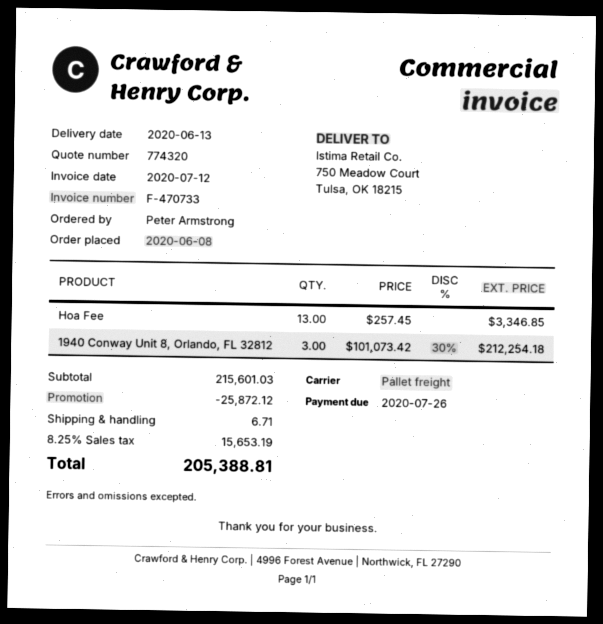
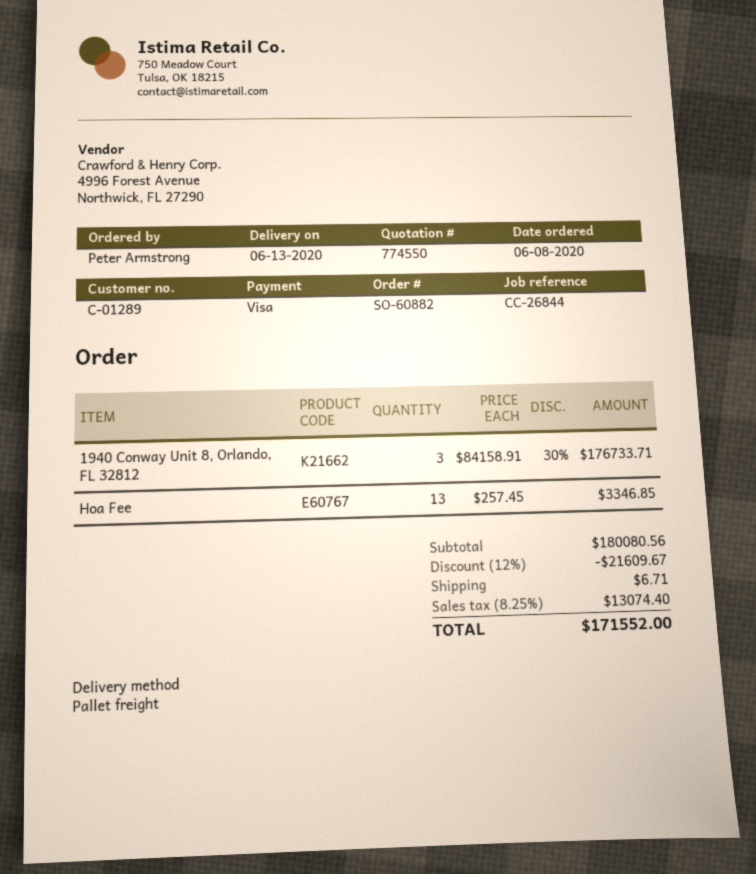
quote number: 774320 -> 774550
1940 Conway Unit 8, Orlando, FL 32812: 3 x 101073.42 - 30% = 212254.18 -> 3 x 84158.91 - 30% = 176733.71
subtotal: 215601.03 -> 180080.56
discount: 25872.12 -> 21609.67
tax: 8.25% = 15653.19 -> 8.25% = 13074.40
total: 205388.81 -> 171552.00

